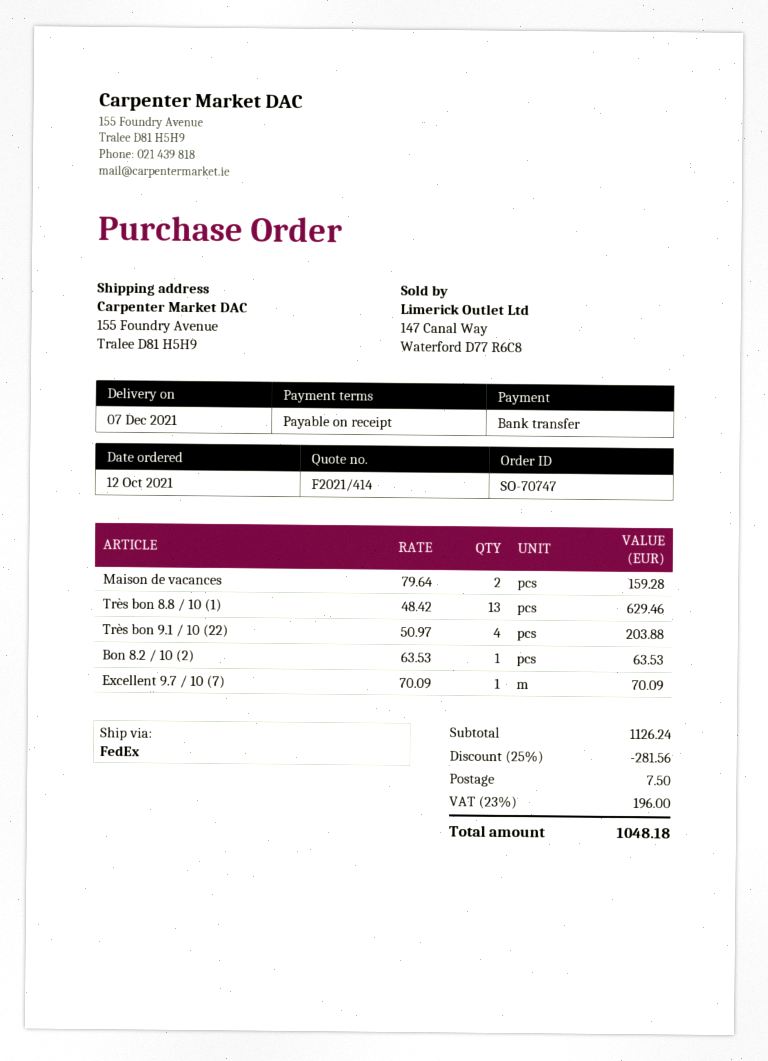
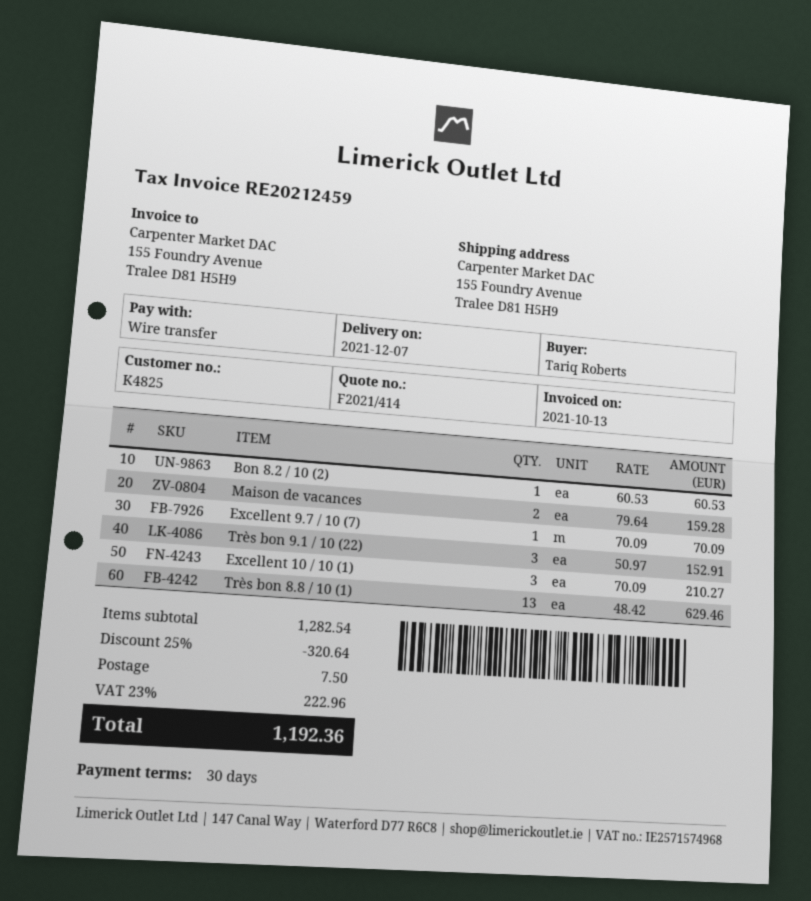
payment terms: on receipt -> 30 days
Très bon 9.1 / 10 (22): 4 x 50.97 = 203.88 -> 3 x 50.97 = 152.91
Bon 8.2 / 10 (2): 1 x 63.53 = 63.53 -> 1 x 60.53 = 60.53
Excellent 10 / 10 (1): none -> 3 x 70.09 = 210.27
subtotal: 1126.24 -> 1282.54
discount: 25% = 281.56 -> 25% = 320.64
tax: 23% = 196.00 -> 23% = 222.96
total: 1048.18 -> 1192.36

